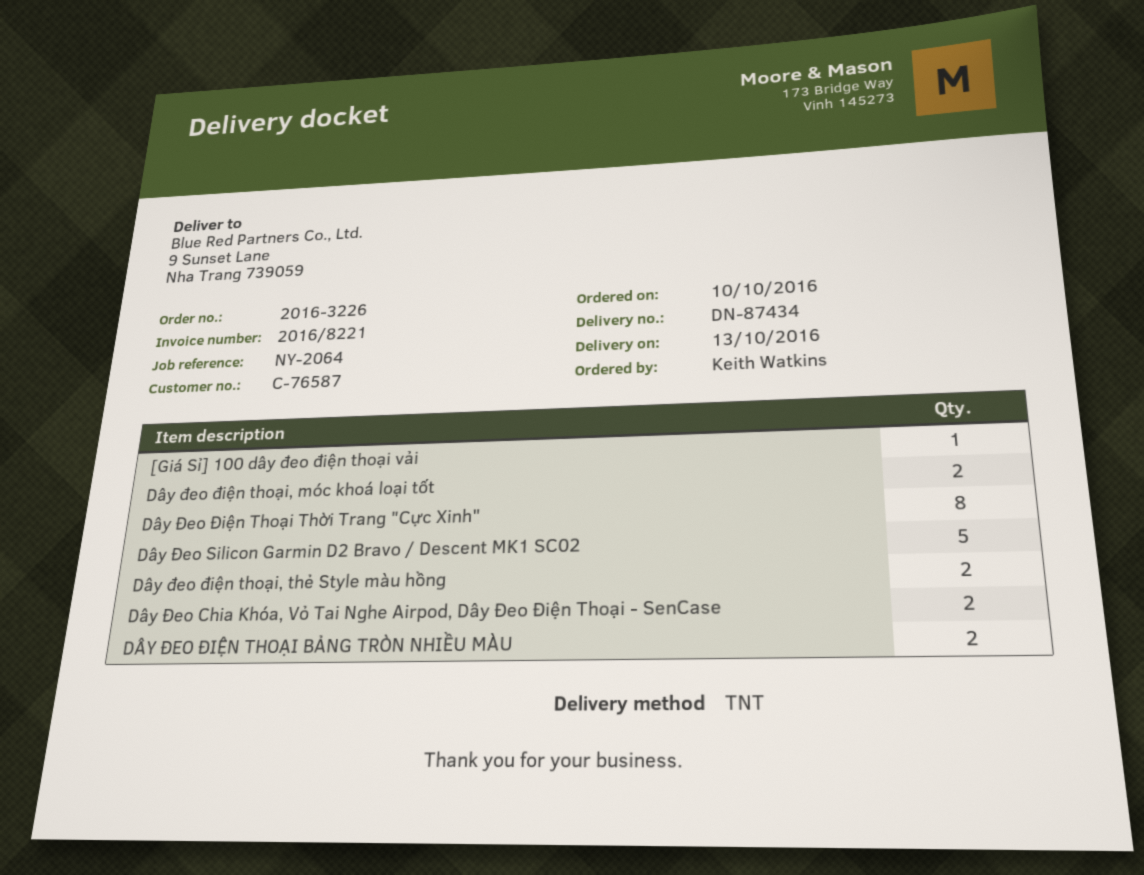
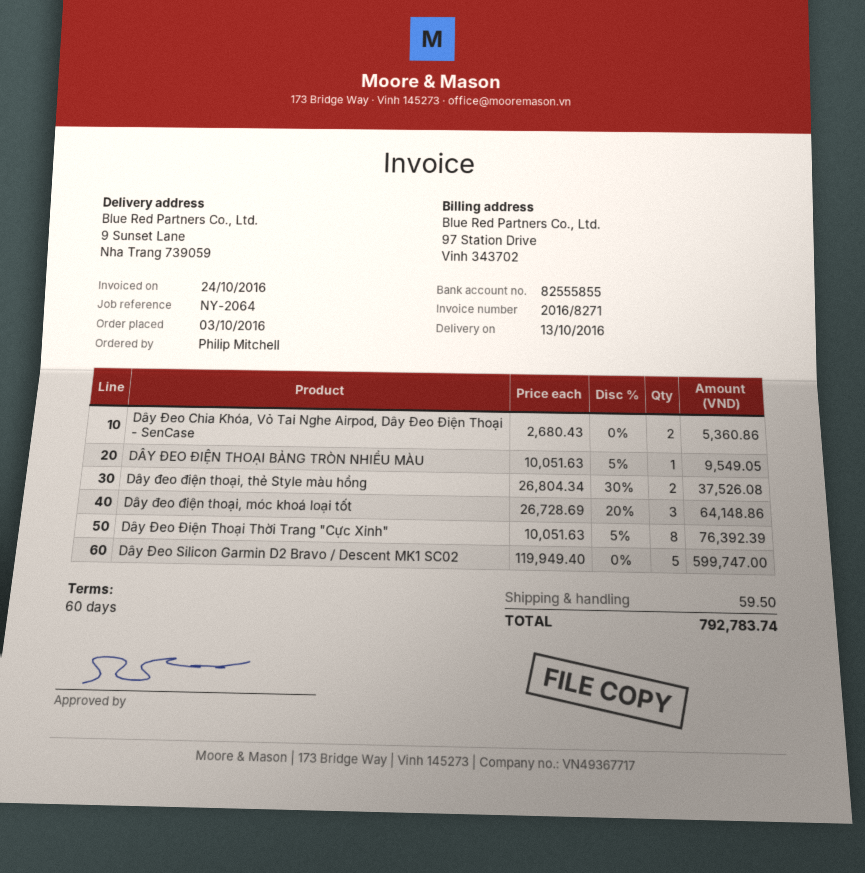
order date: 2016-10-10 -> 2016-10-03
invoice number: 2016/8221 -> 2016/8271
ordered by: Keith Watkins -> Philip Mitchell
[Giá Sỉ] 100 dây đeo điện thoại vải: 1 -> none
Dây đeo điện thoại, móc khoá loại tốt: 2 -> 3
DÂY ĐEO ĐIỆN THOẠI BẢNG TRÒN NHIỀU MÀU: 2 -> 1

